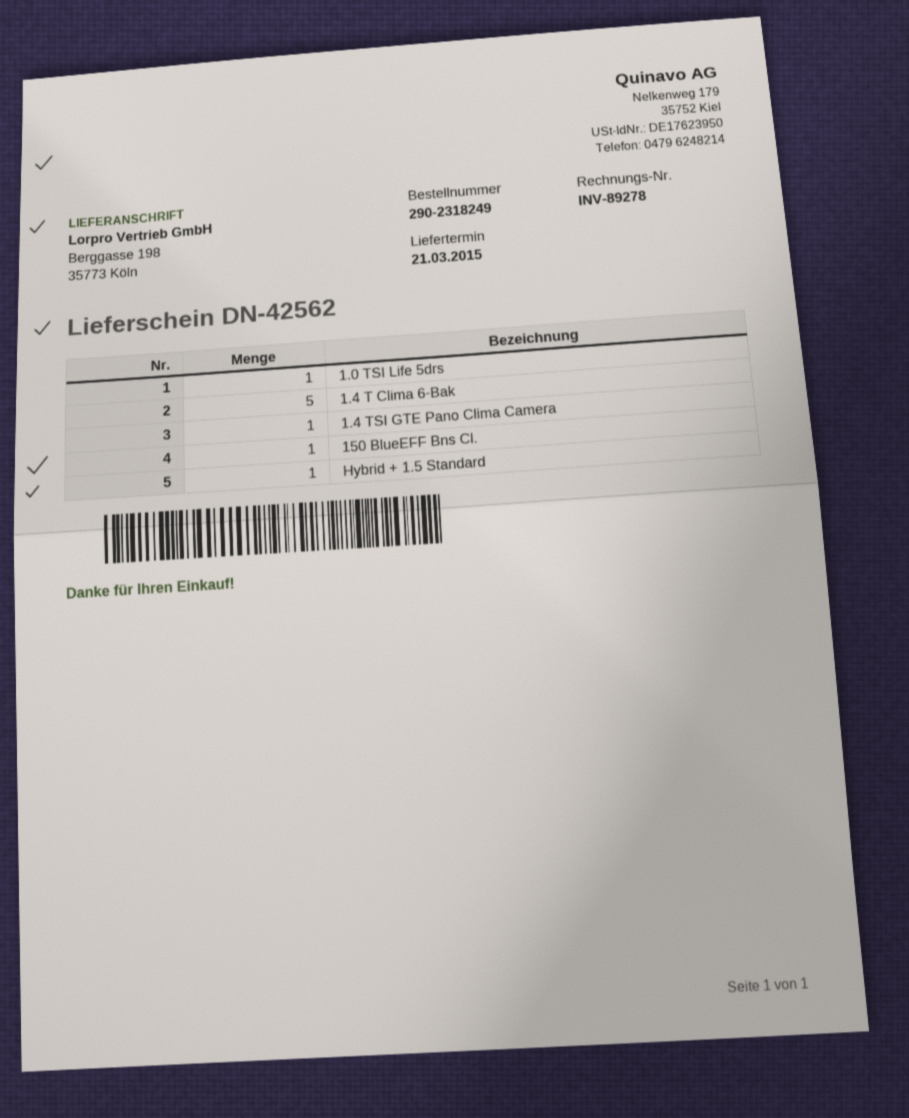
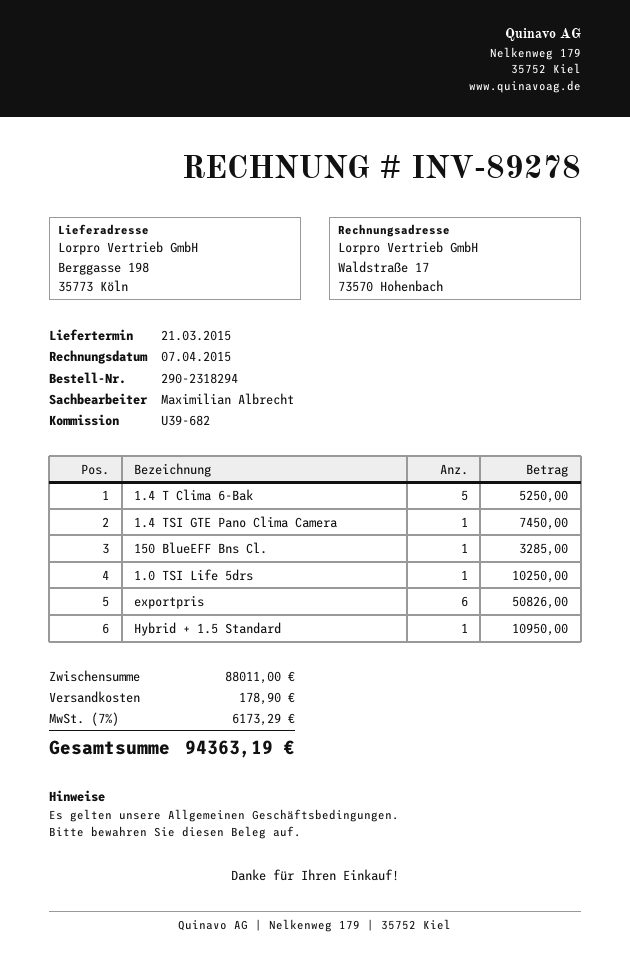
order number: 290-2318249 -> 290-2318294
exportpris: none -> 6

